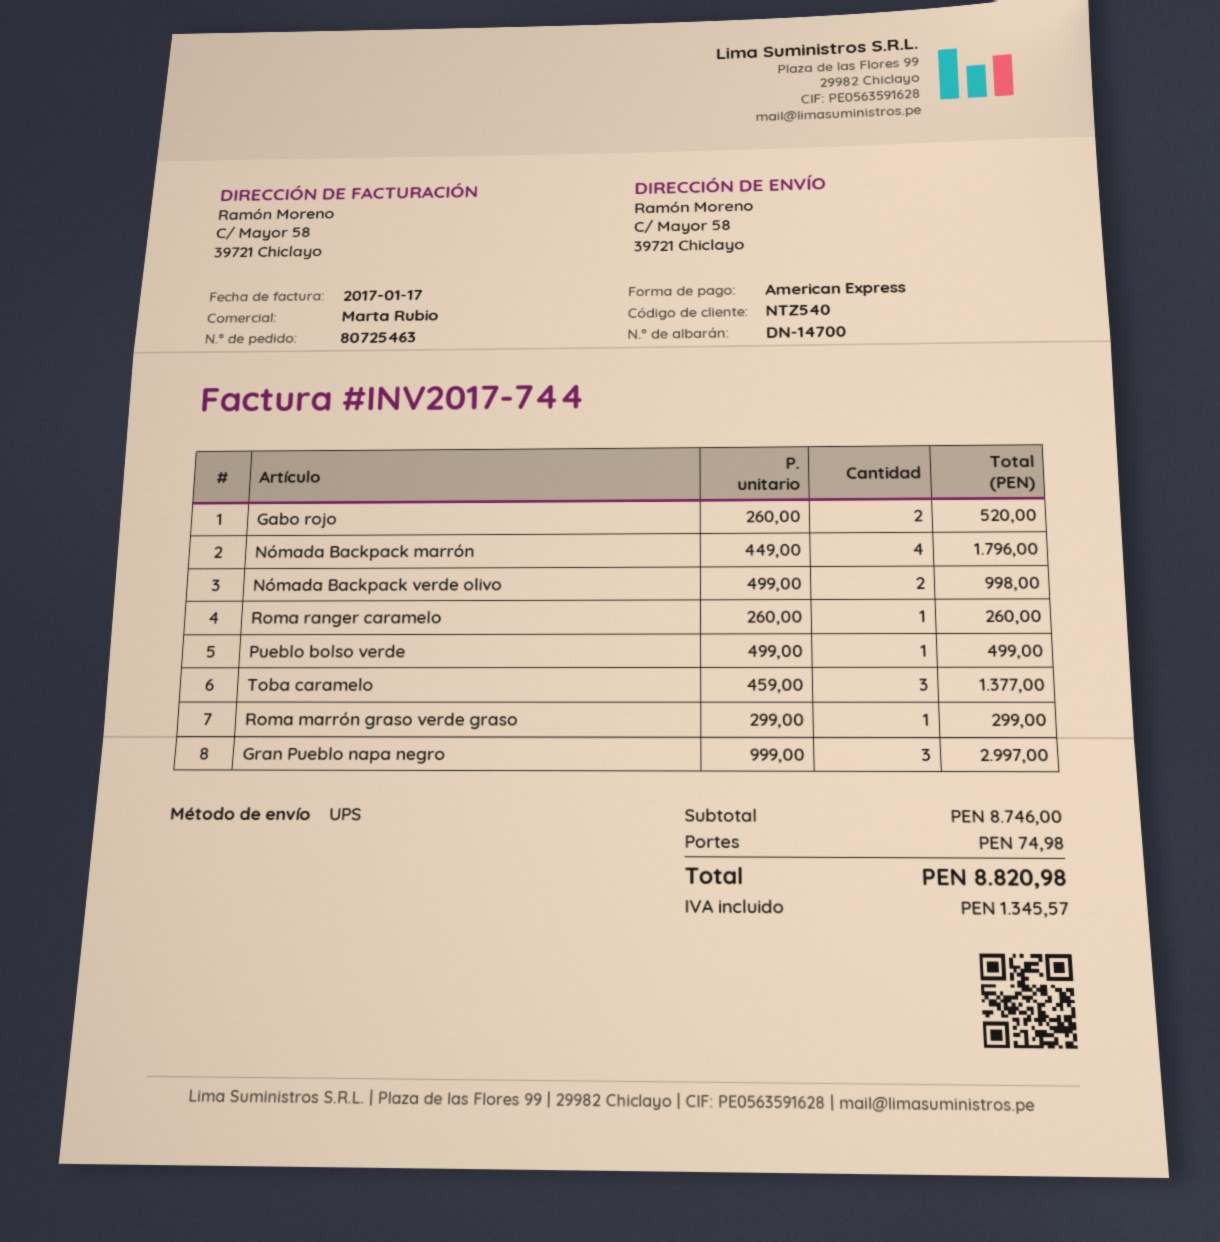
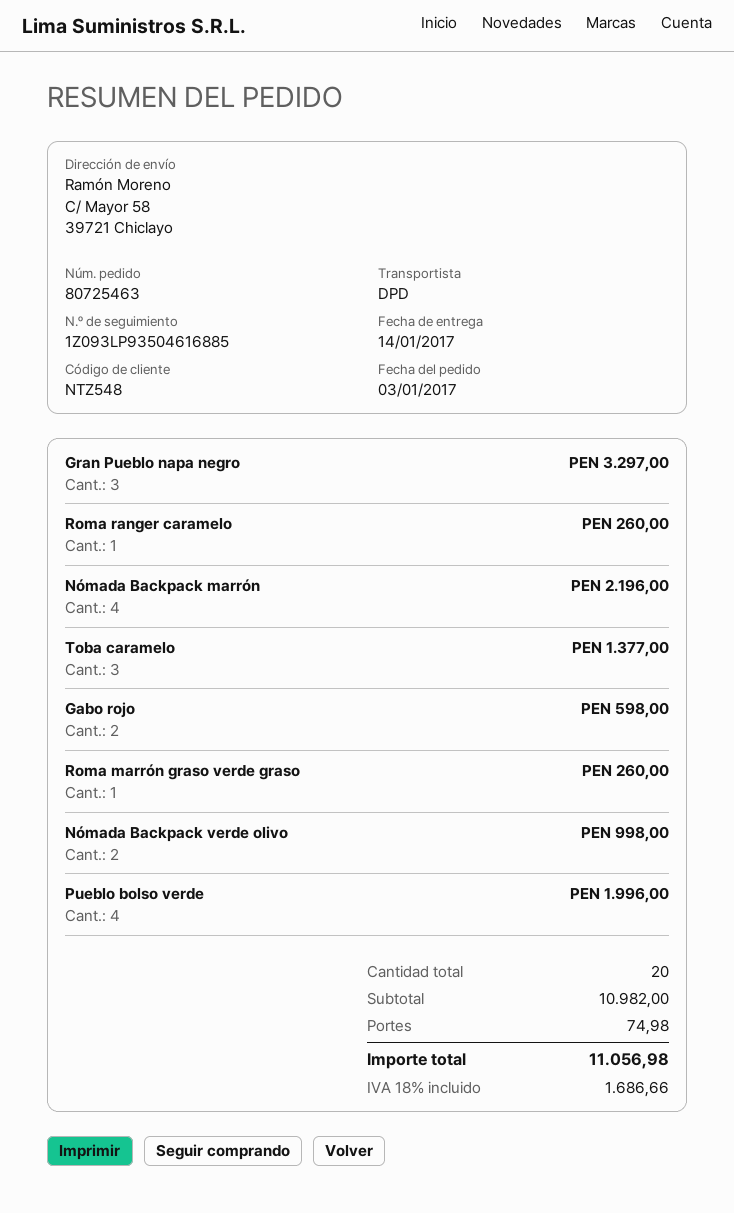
customer number: NTZ540 -> NTZ548
shipping method: UPS -> DPD
Gabo rojo: 2 for 520.00 -> 2 for 598.00
Nómada Backpack marrón: 4 for 1796.00 -> 4 for 2196.00
Pueblo bolso verde: 1 for 499.00 -> 4 for 1996.00
Roma marrón graso verde graso: 1 for 299.00 -> 1 for 260.00
Gran Pueblo napa negro: 3 for 2997.00 -> 3 for 3297.00
subtotal: 8746.00 -> 10982.00
tax: 1345.57 -> 1686.66
total: 8820.98 -> 11056.98

